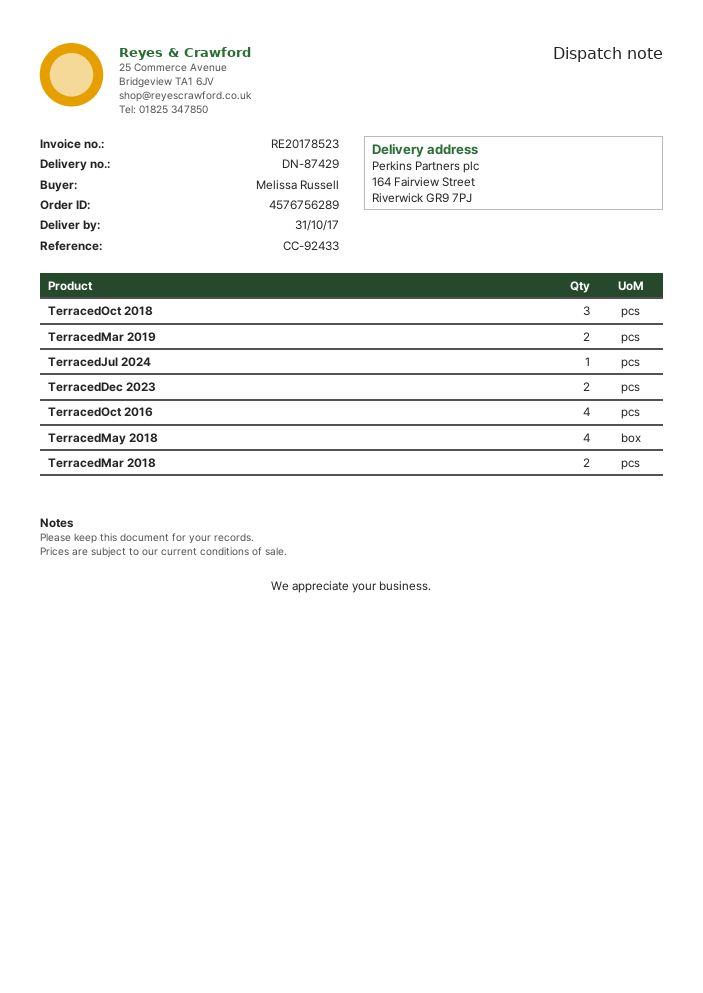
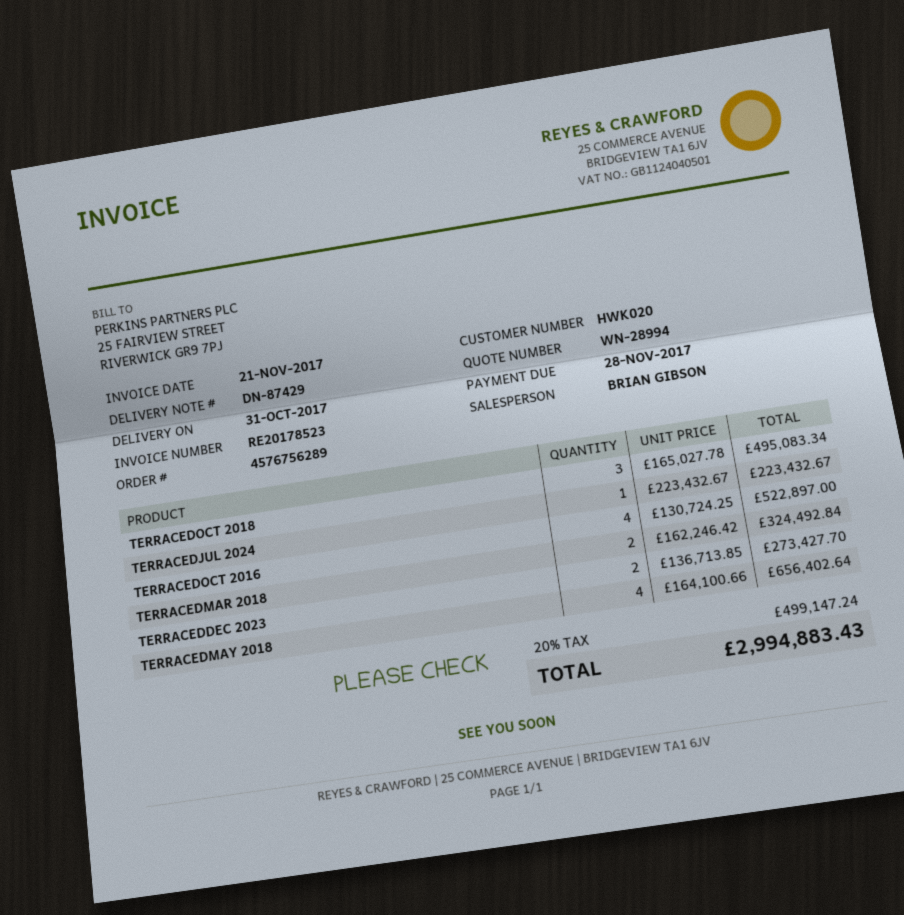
TerracedMar 2019: 2 -> none

